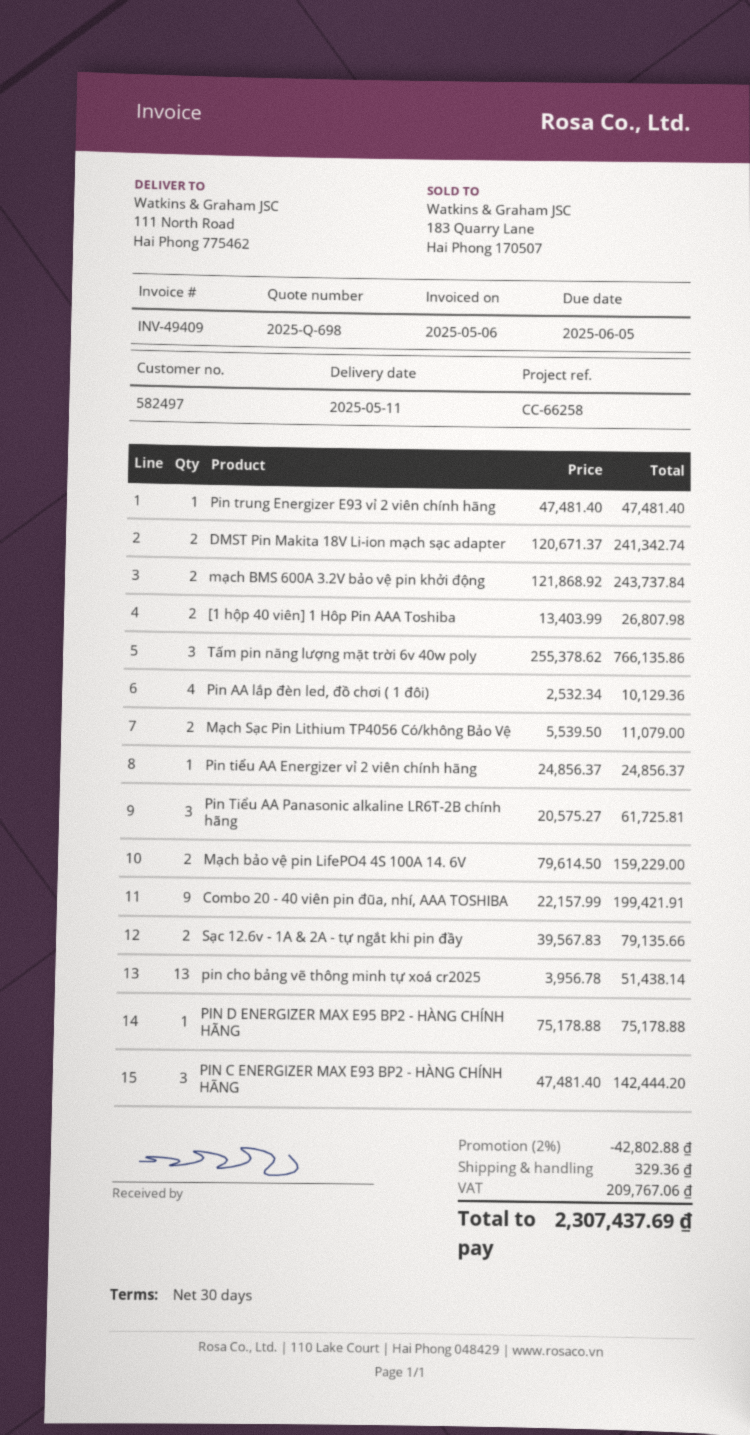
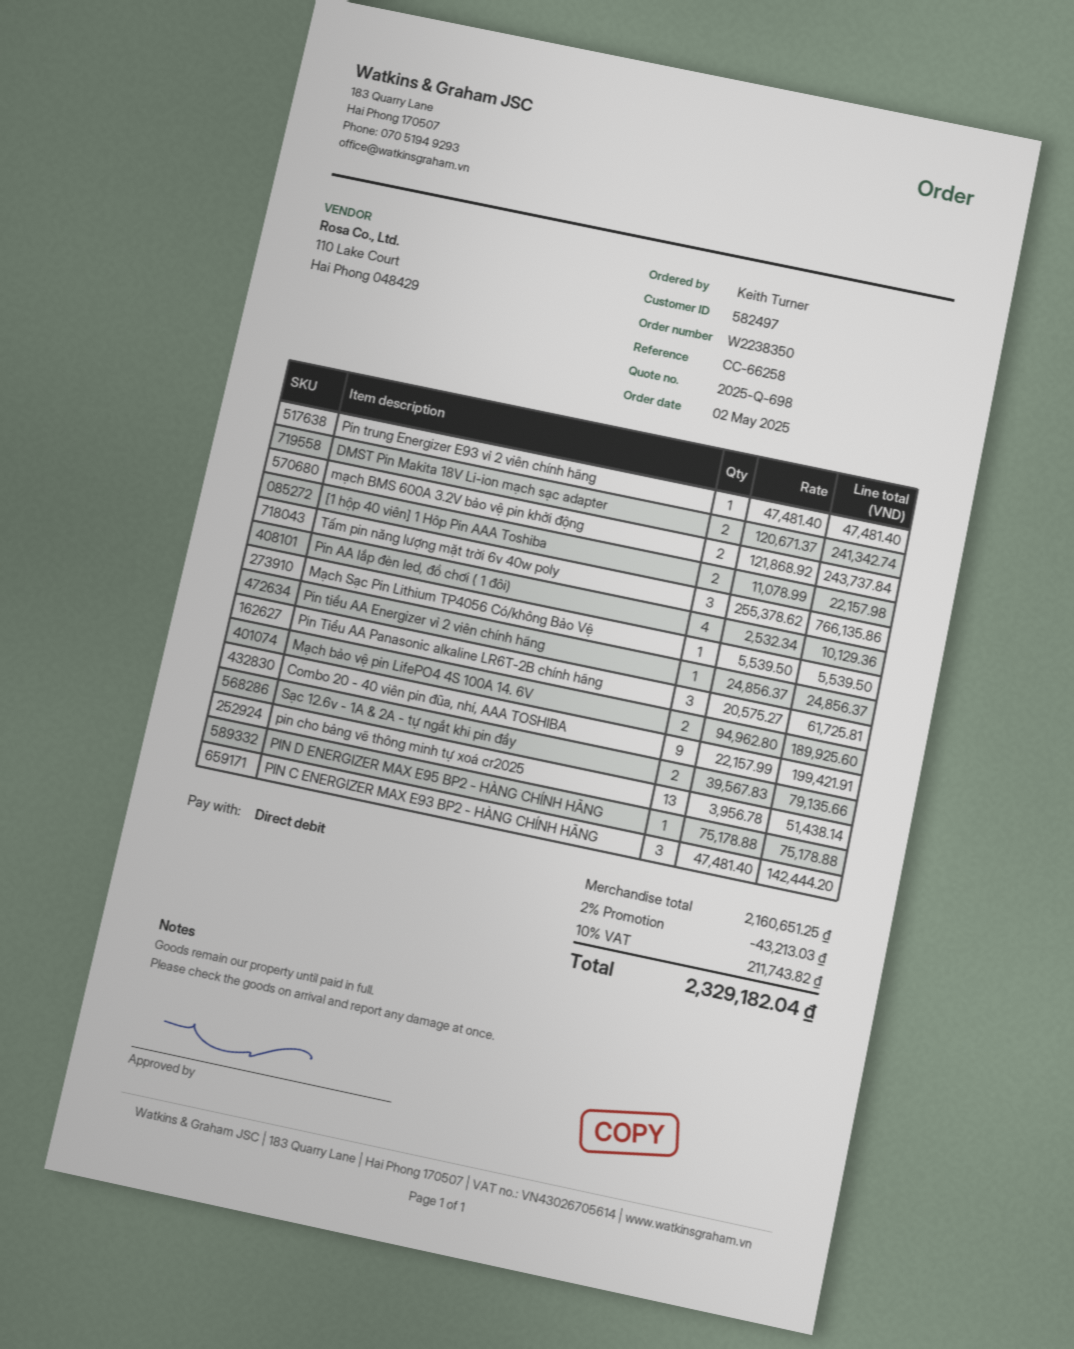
[1 hộp 40 viên] 1 Hôp Pin AAA Toshiba: 2 x 13403.99 = 26807.98 -> 2 x 11078.99 = 22157.98
Mạch Sạc Pin Lithium TP4056 Có/không Bảo Vệ: 2 x 5539.50 = 11079.00 -> 1 x 5539.50 = 5539.50
Mạch bảo vệ pin LifePO4 4S 100A 14. 6V: 2 x 79614.50 = 159229.00 -> 2 x 94962.80 = 189925.60
discount: 2% = 42802.88 -> 2% = 43213.03
shipping: 329.36 -> none
tax: 209767.06 -> 211743.82
total: 2307437.69 -> 2329182.04

